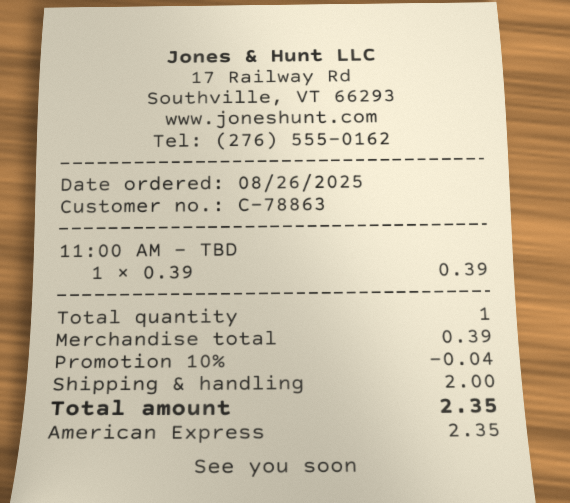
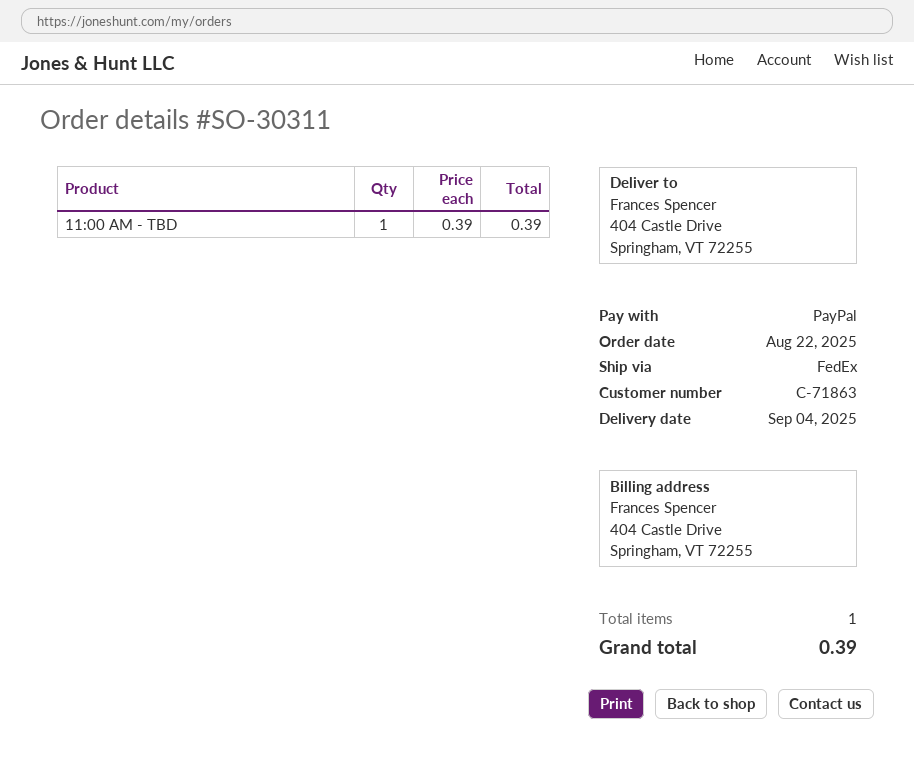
order date: 2025-08-26 -> 2025-08-22
customer number: C-78863 -> C-71863
payment method: American Express -> PayPal
discount: 10% = 0.04 -> none
shipping: 2.00 -> none
total: 2.35 -> 0.39

